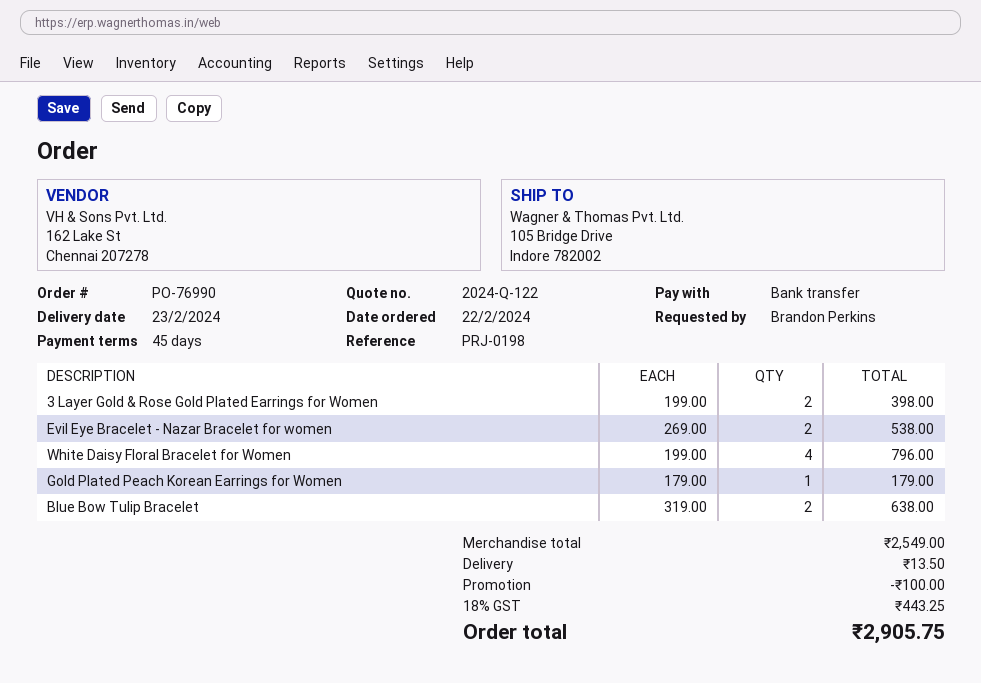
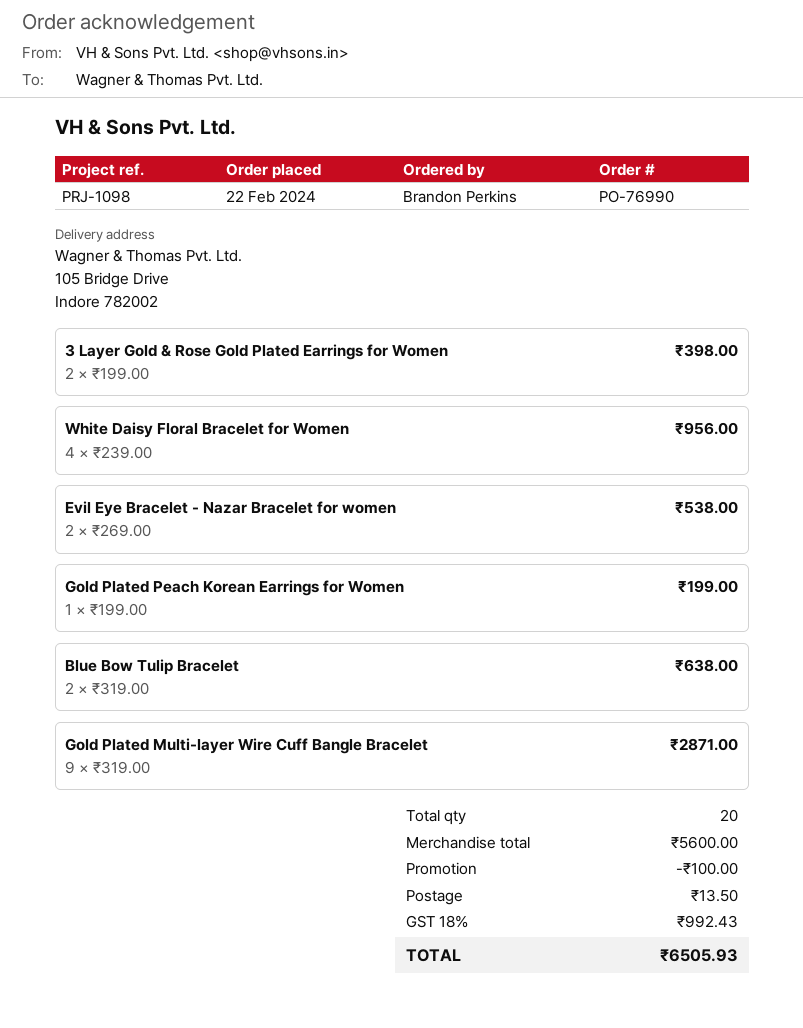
reference: PRJ-0198 -> PRJ-1098
White Daisy Floral Bracelet for Women: 4 x 199.00 = 796.00 -> 4 x 239.00 = 956.00
Gold Plated Peach Korean Earrings for Women: 1 x 179.00 = 179.00 -> 1 x 199.00 = 199.00
Gold Plated Multi-layer Wire Cuff Bangle Bracelet: none -> 9 x 319.00 = 2871.00
subtotal: 2549.00 -> 5600.00
tax: 18% = 443.25 -> 18% = 992.43
total: 2905.75 -> 6505.93

